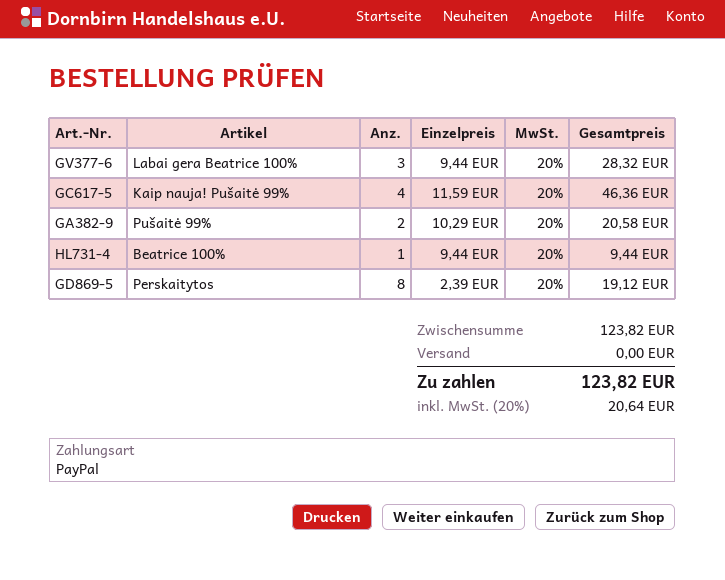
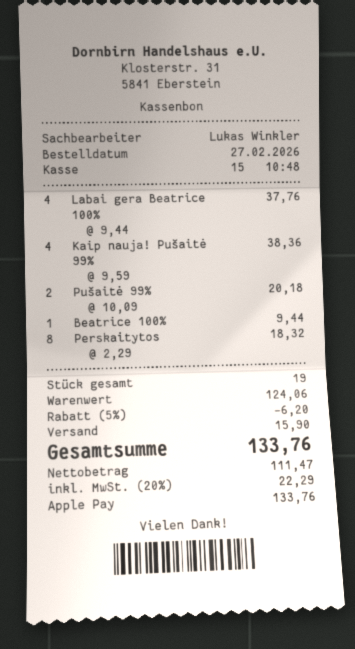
payment method: PayPal -> Apple Pay
Labai gera Beatrice 100%: 3 x 9.44 = 28.32 -> 4 x 9.44 = 37.76
Kaip nauja! Pušaitė 99%: 4 x 11.59 = 46.36 -> 4 x 9.59 = 38.36
Pušaitė 99%: 2 x 10.29 = 20.58 -> 2 x 10.09 = 20.18
Perskaitytos: 8 x 2.39 = 19.12 -> 8 x 2.29 = 18.32
subtotal: 123.82 -> 124.06
discount: none -> 5% = 6.20
shipping: 0.00 -> 15.90
tax: 20% = 20.64 -> 20% = 22.29
total: 123.82 -> 133.76

